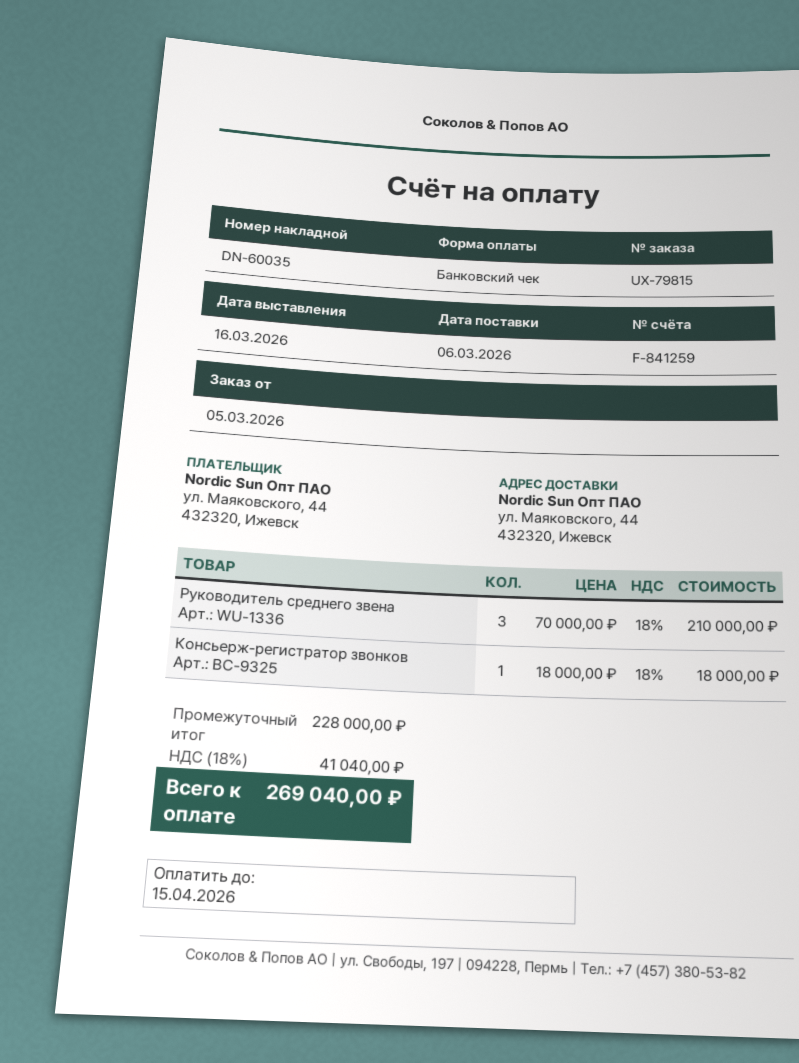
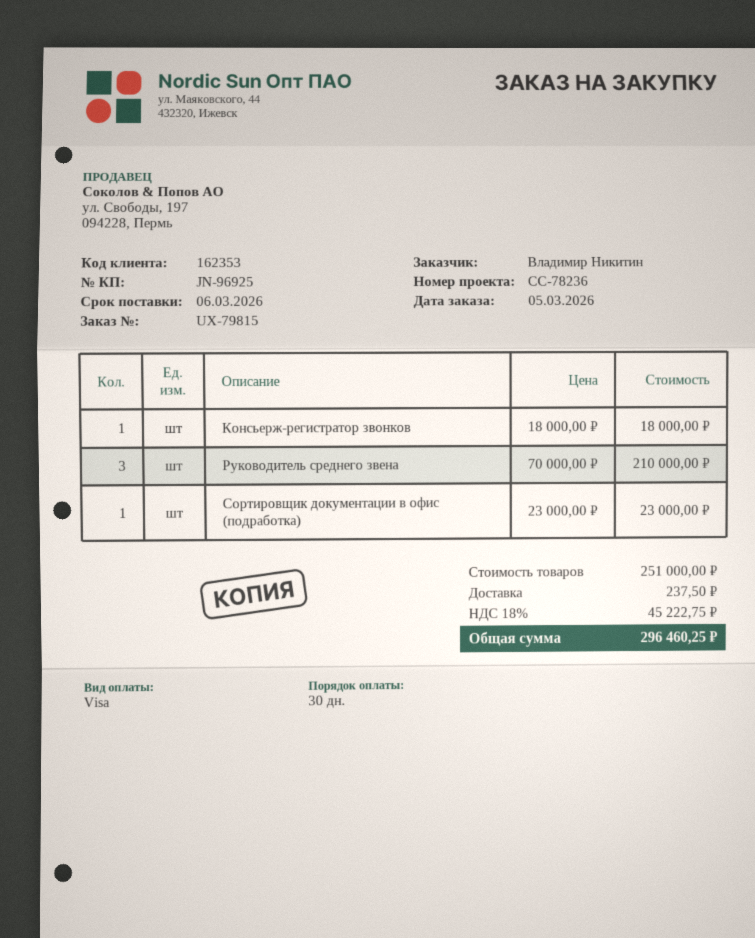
payment method: cheque -> Visa
Сортировщик документации в офис (подработка): none -> 1 x 23000.00 = 23000.00
subtotal: 228000.00 -> 251000.00
shipping: none -> 237.50
tax: 18% = 41040.00 -> 18% = 45222.75
total: 269040.00 -> 296460.25

